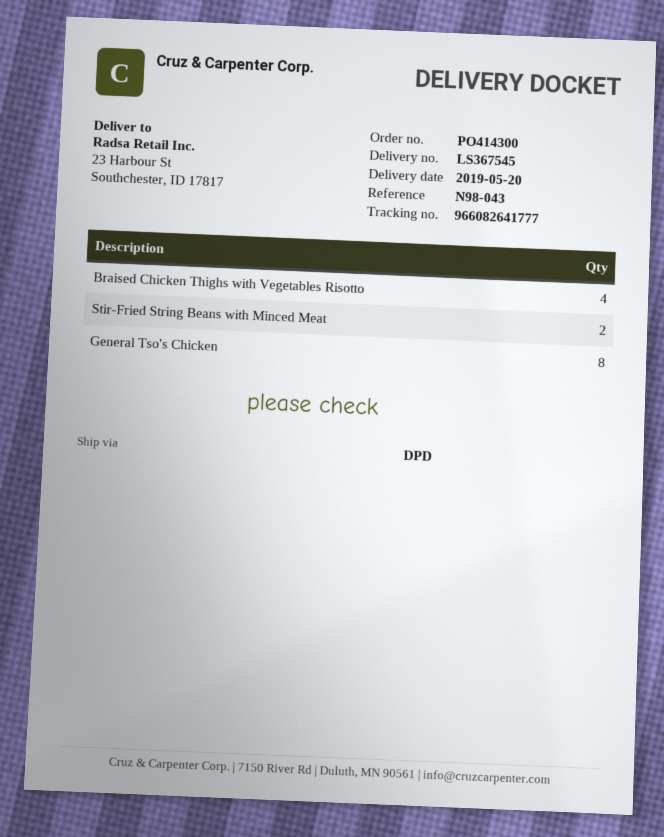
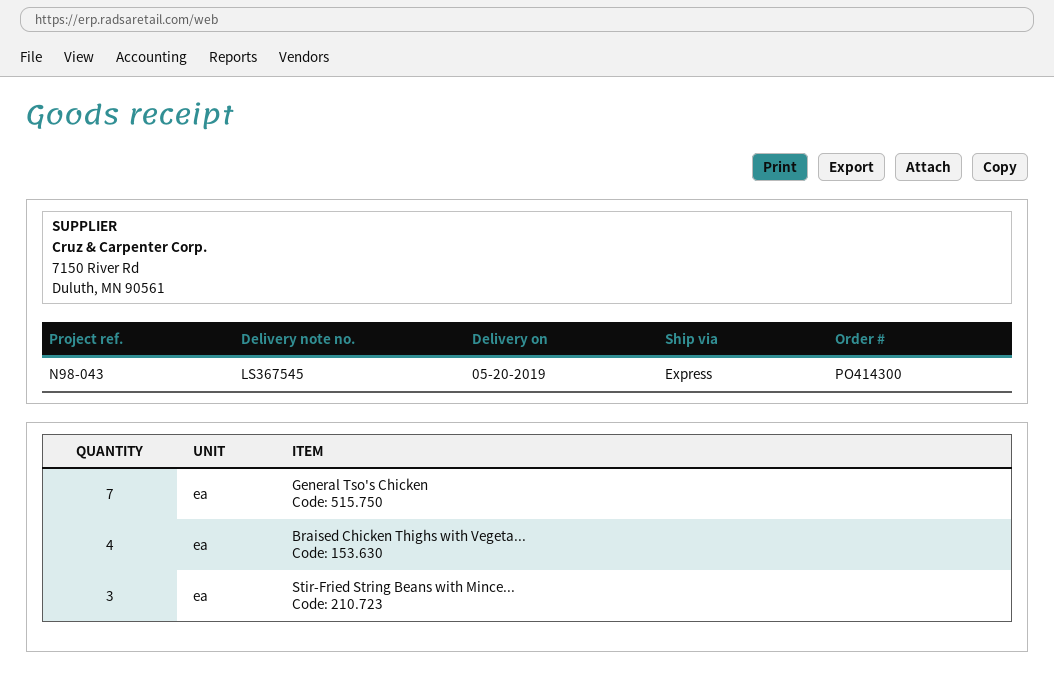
shipping method: DPD -> express
Stir-Fried String Beans with Minced Meat: 2 -> 3
General Tso's Chicken: 8 -> 7

